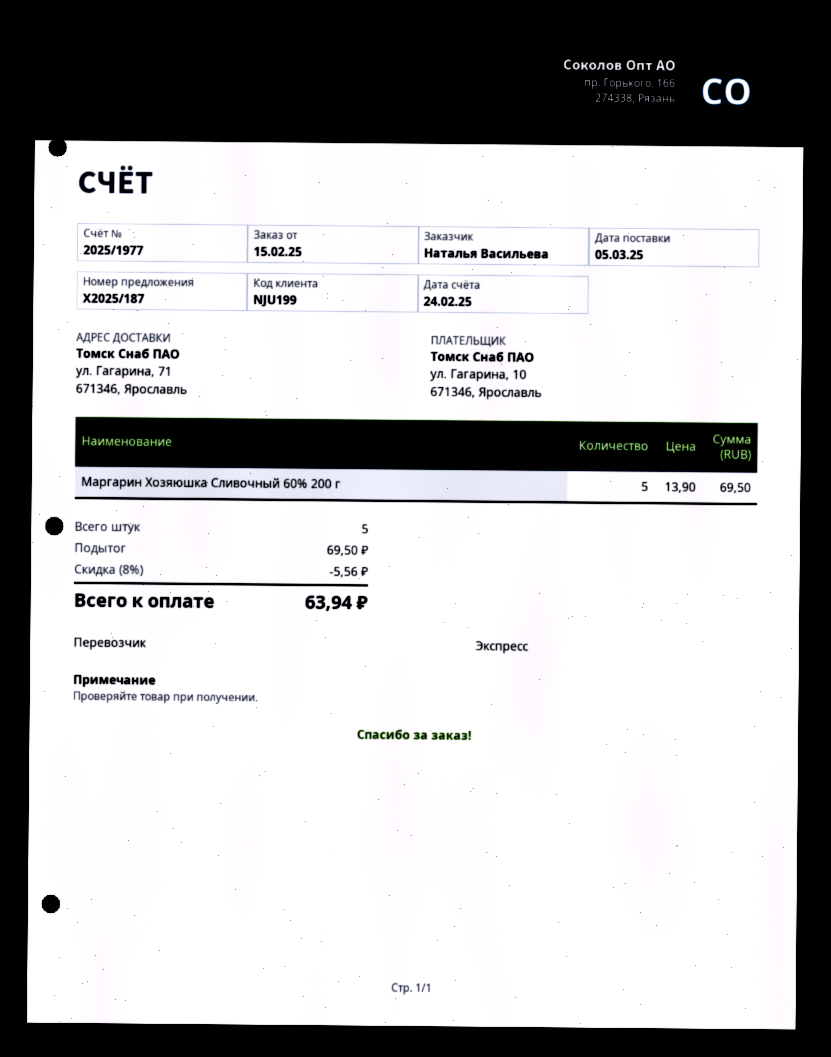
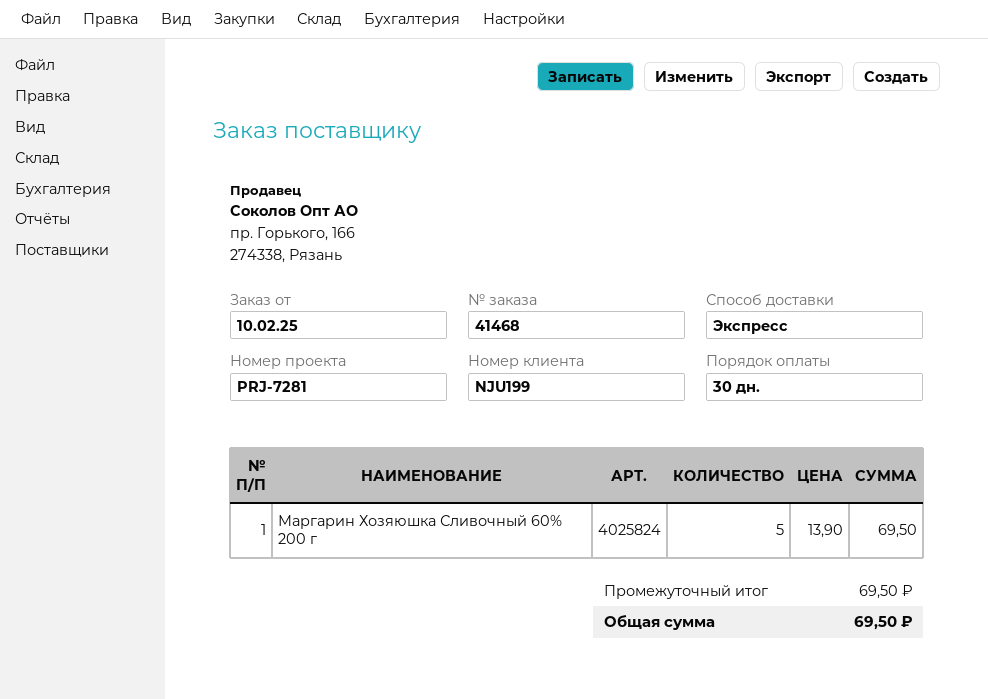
order date: 2025-02-15 -> 2025-02-10
discount: 8% = 5.56 -> none
total: 63.94 -> 69.50

